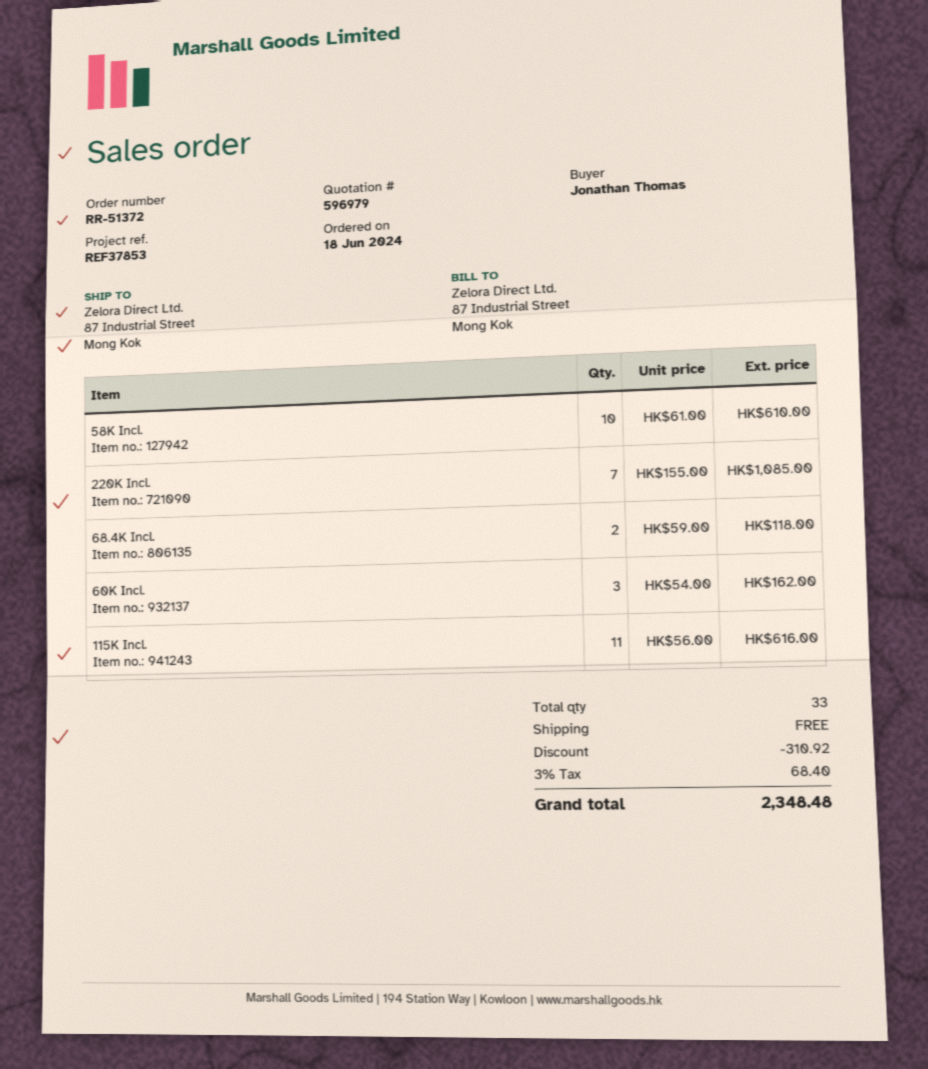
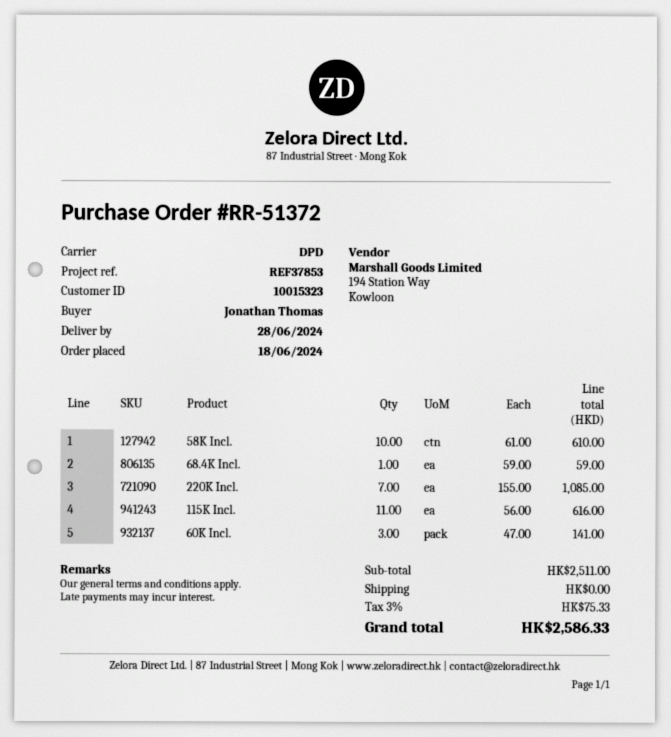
68.4K Incl.: 2 x 59.00 = 118.00 -> 1 x 59.00 = 59.00
60K Incl.: 3 x 54.00 = 162.00 -> 3 x 47.00 = 141.00
discount: 310.92 -> none
tax: 3% = 68.40 -> 3% = 75.33
total: 2348.48 -> 2586.33

